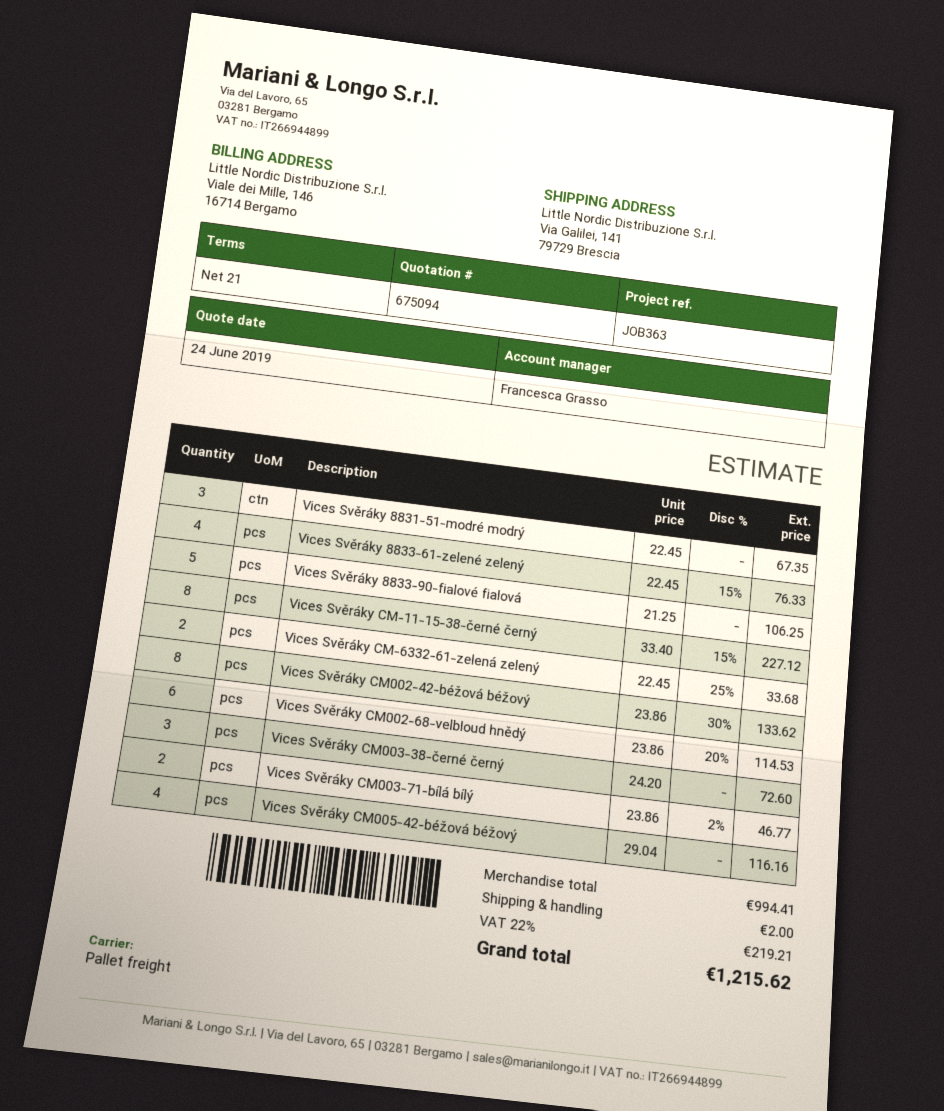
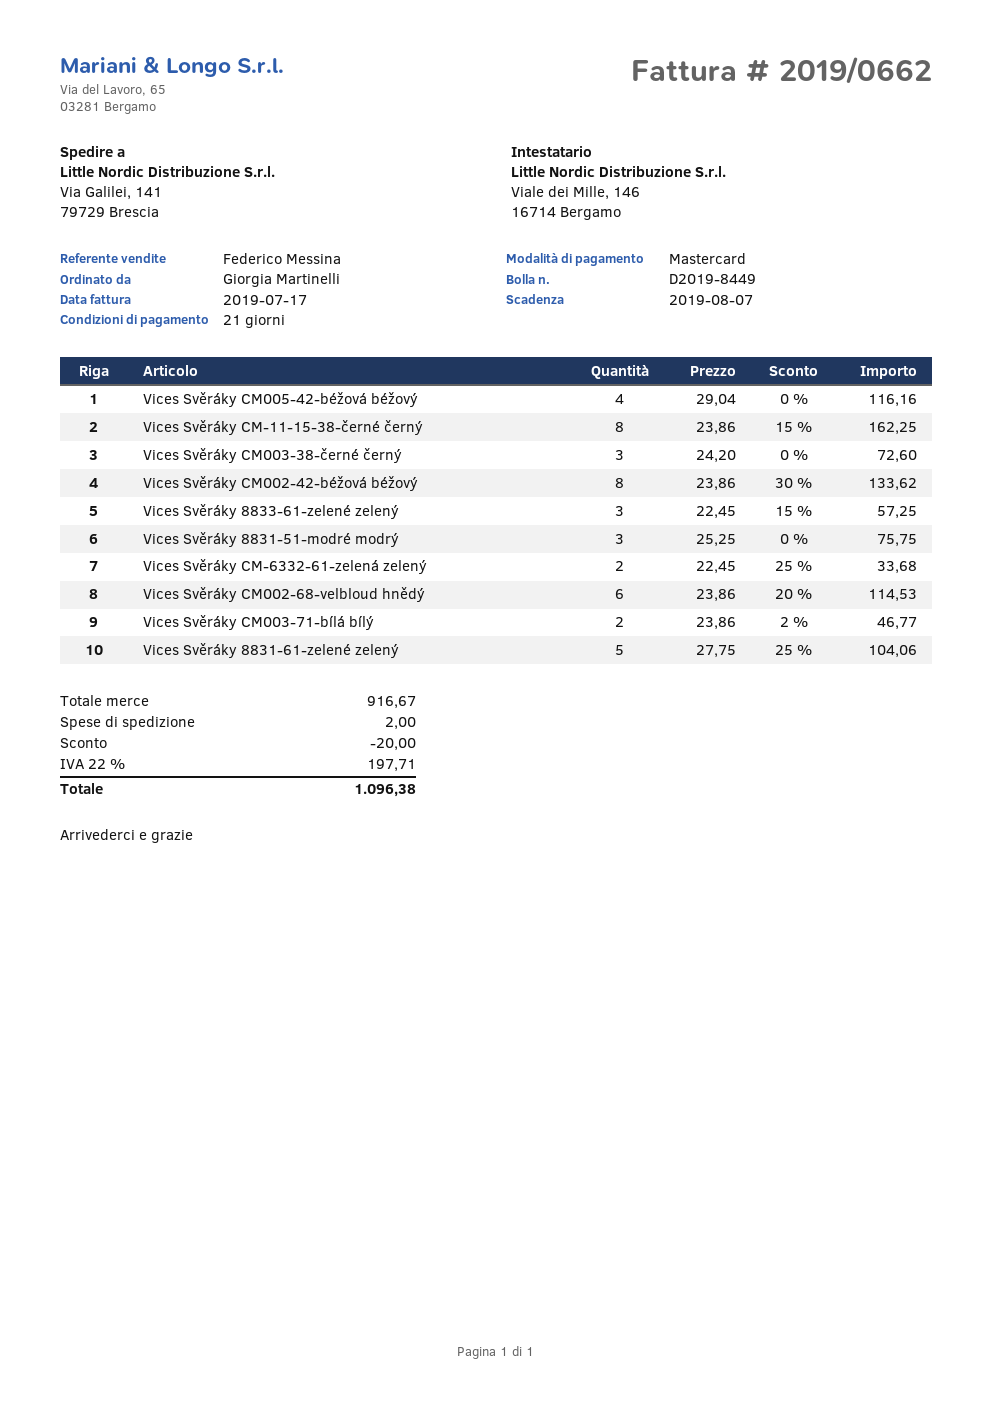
sales rep: Francesca Grasso -> Federico Messina
Vices Svěráky 8831-51-modré modrý: 3 x 22.45 = 67.35 -> 3 x 25.25 = 75.75
Vices Svěráky 8833-61-zelené zelený: 4 x 22.45 - 15% = 76.33 -> 3 x 22.45 - 15% = 57.25
Vices Svěráky 8833-90-fialové fialová: 5 x 21.25 = 106.25 -> none
Vices Svěráky CM-11-15-38-černé černý: 8 x 33.40 - 15% = 227.12 -> 8 x 23.86 - 15% = 162.25
Vices Svěráky 8831-61-zelené zelený: none -> 5 x 27.75 - 25% = 104.06
subtotal: 994.41 -> 916.67
discount: none -> 20.00
tax: 22% = 219.21 -> 22% = 197.71
total: 1215.62 -> 1096.38

